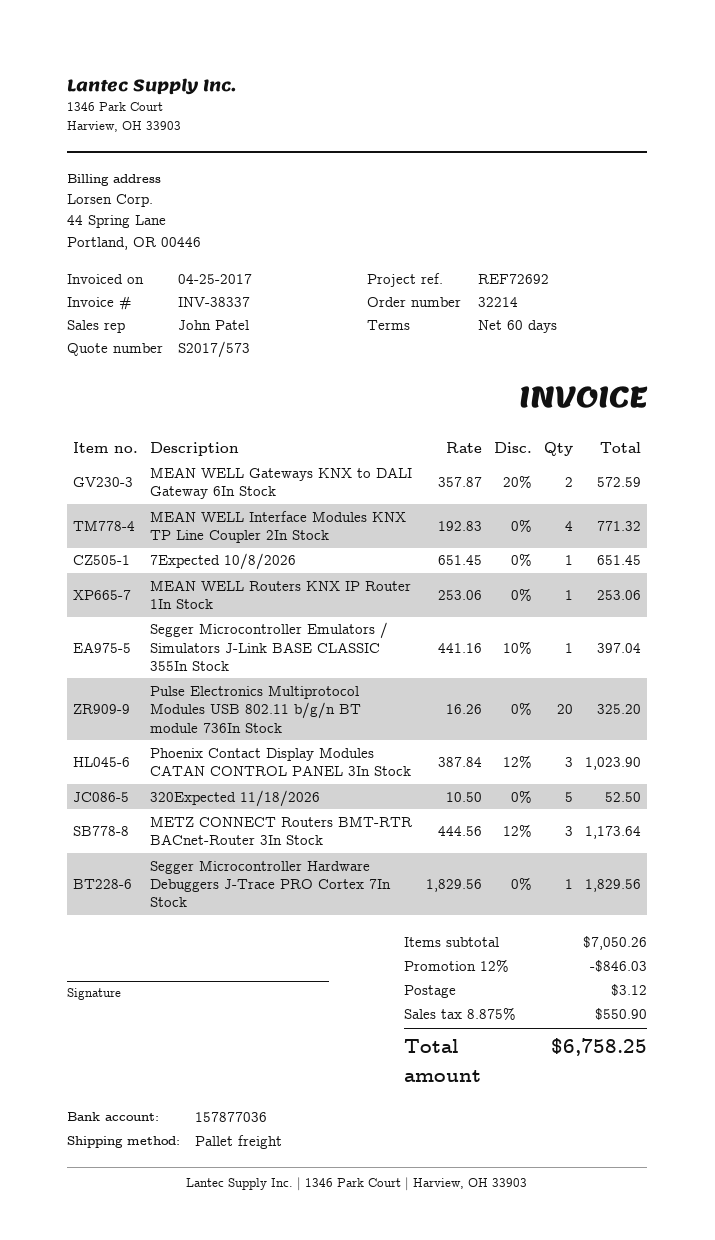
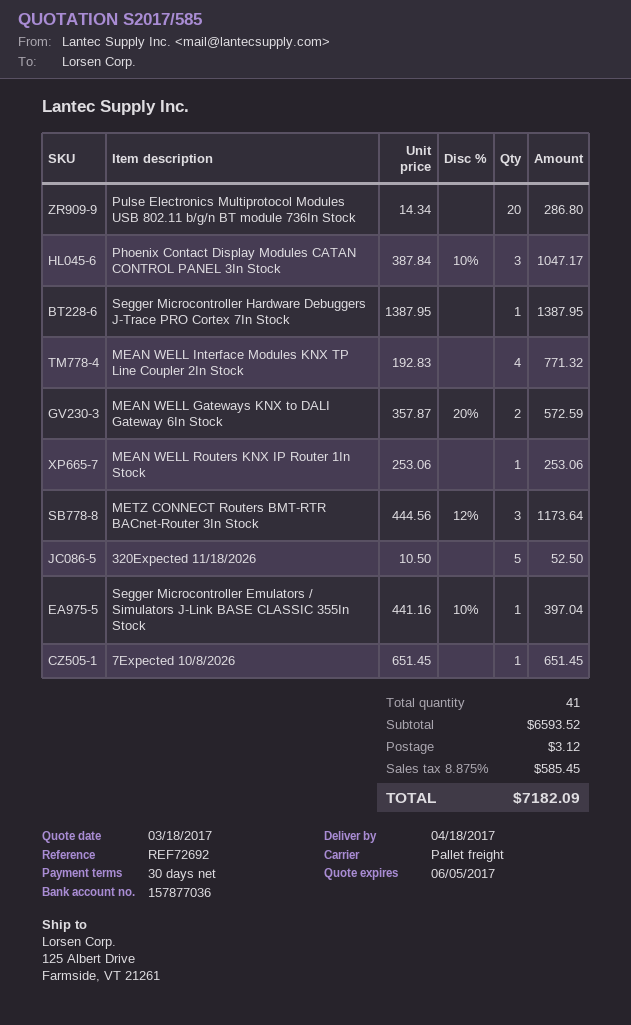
quote number: S2017/573 -> S2017/585
payment terms: 60 days -> 30 days
Pulse Electronics Multiprotocol Modules USB 802.11 b/g/n BT module 736In Stock: 20 x 16.26 = 325.20 -> 20 x 14.34 = 286.80
Phoenix Contact Display Modules CATAN CONTROL PANEL 3In Stock: 3 x 387.84 - 12% = 1023.90 -> 3 x 387.84 - 10% = 1047.17
Segger Microcontroller Hardware Debuggers J-Trace PRO Cortex 7In Stock: 1 x 1829.56 = 1829.56 -> 1 x 1387.95 = 1387.95
subtotal: 7050.26 -> 6593.52
discount: 12% = 846.03 -> none
tax: 8.875% = 550.90 -> 8.875% = 585.45
total: 6758.25 -> 7182.09

